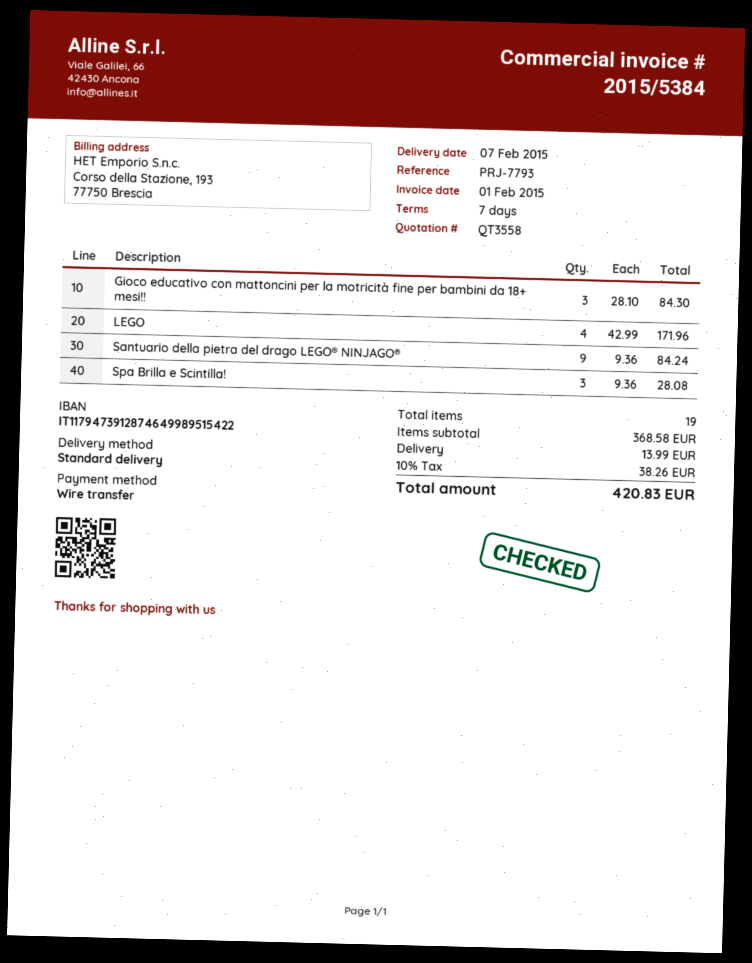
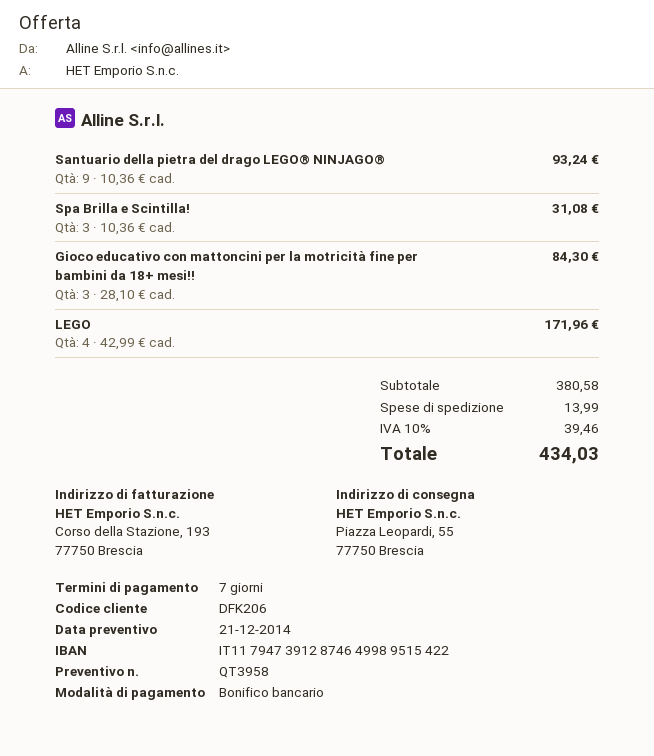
quote number: QT3558 -> QT3958
Santuario della pietra del drago LEGO® NINJAGO®: 9 x 9.36 = 84.24 -> 9 x 10.36 = 93.24
Spa Brilla e Scintilla!: 3 x 9.36 = 28.08 -> 3 x 10.36 = 31.08
subtotal: 368.58 -> 380.58
tax: 10% = 38.26 -> 10% = 39.46
total: 420.83 -> 434.03

